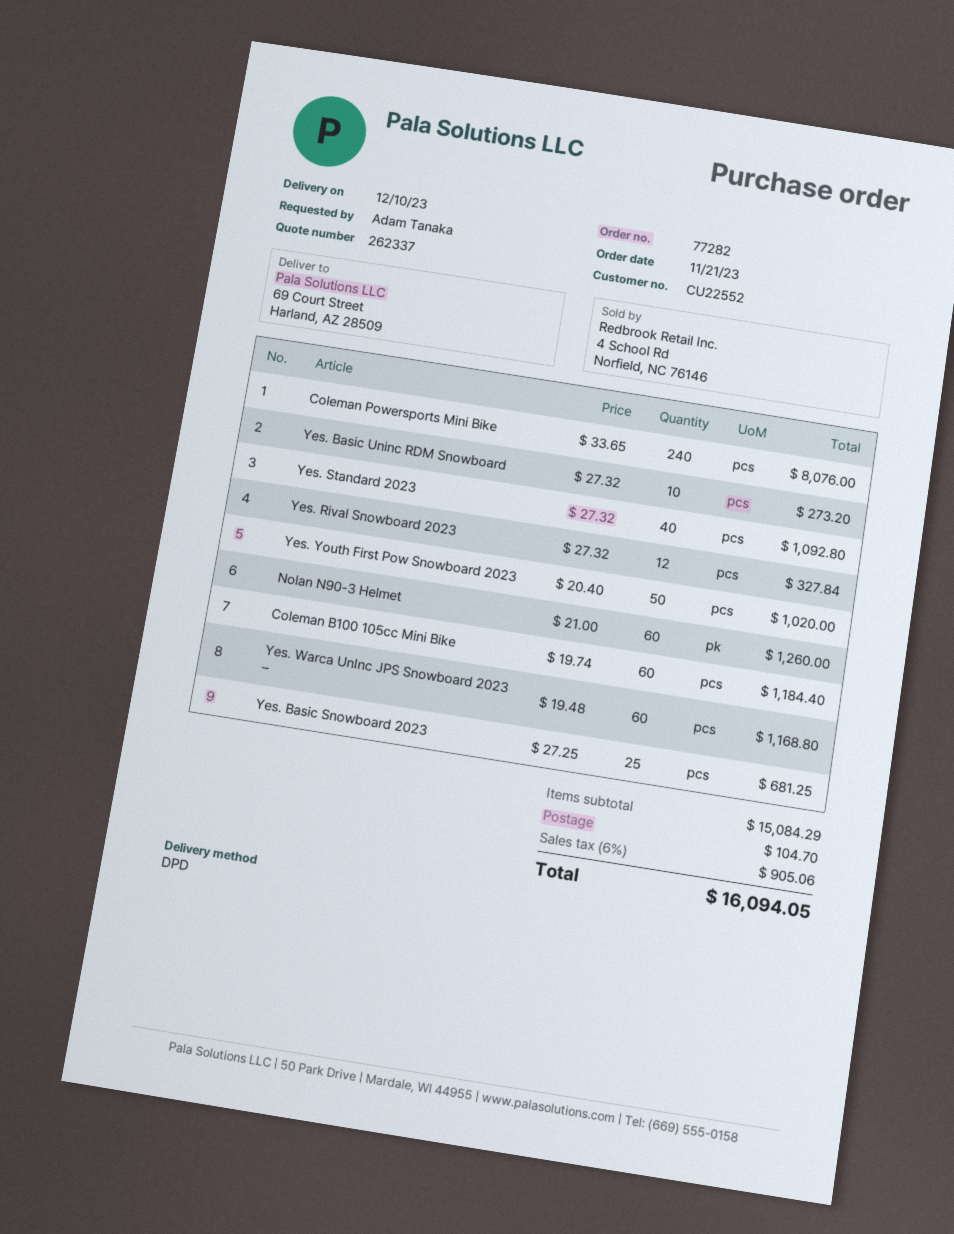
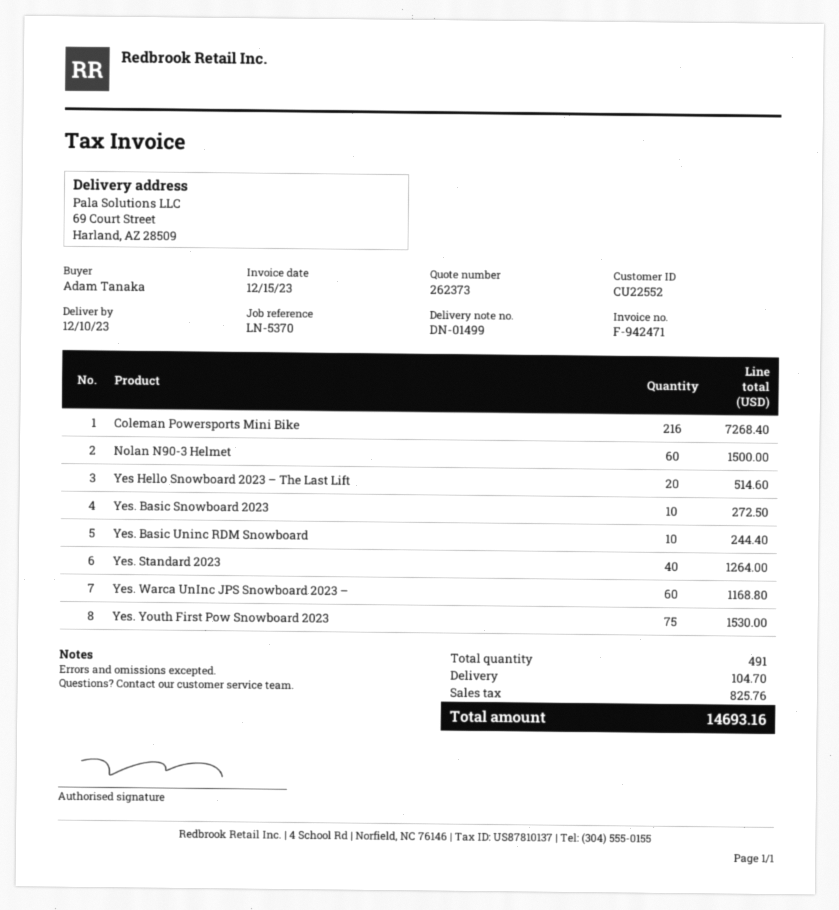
quote number: 262337 -> 262373
Coleman Powersports Mini Bike: 240 for 8076.00 -> 216 for 7268.40
Yes. Basic Uninc RDM Snowboard: 10 for 273.20 -> 10 for 244.40
Yes. Standard 2023: 40 for 1092.80 -> 40 for 1264.00
Yes. Rival Snowboard 2023: 12 for 327.84 -> none
Yes. Youth First Pow Snowboard 2023: 50 for 1020.00 -> 75 for 1530.00
Nolan N90-3 Helmet: 60 for 1260.00 -> 60 for 1500.00
Coleman B100 105cc Mini Bike: 60 for 1184.40 -> none
Yes. Basic Snowboard 2023: 25 for 681.25 -> 10 for 272.50
Yes Hello Snowboard 2023 – The Last Lift: none -> 20 for 514.60
tax: 905.06 -> 825.76
total: 16094.05 -> 14693.16

